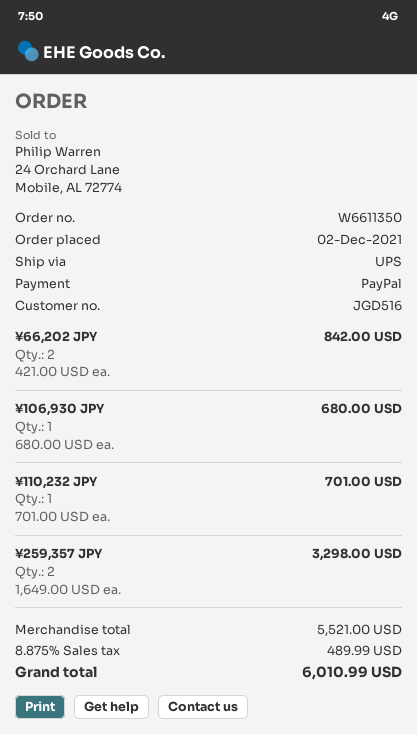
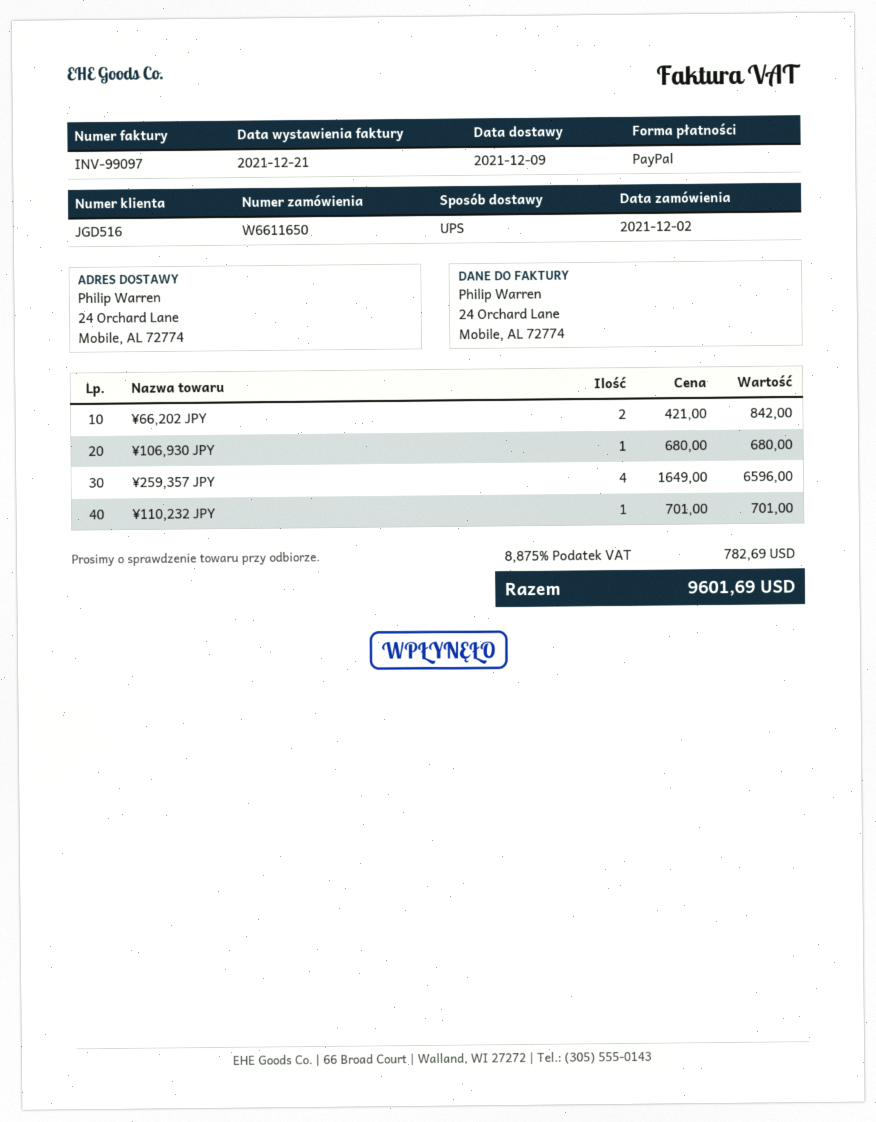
order number: W6611350 -> W6611650
¥259,357 JPY: 2 x 1649.00 = 3298.00 -> 4 x 1649.00 = 6596.00
tax: 8.875% = 489.99 -> 8.875% = 782.69
total: 6010.99 -> 9601.69

